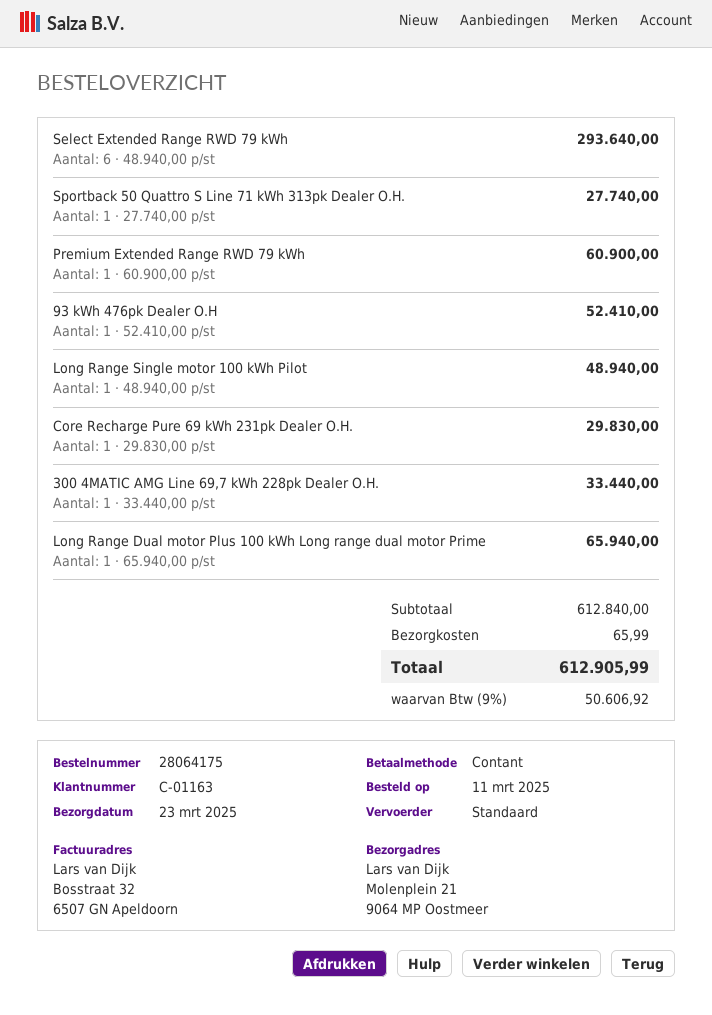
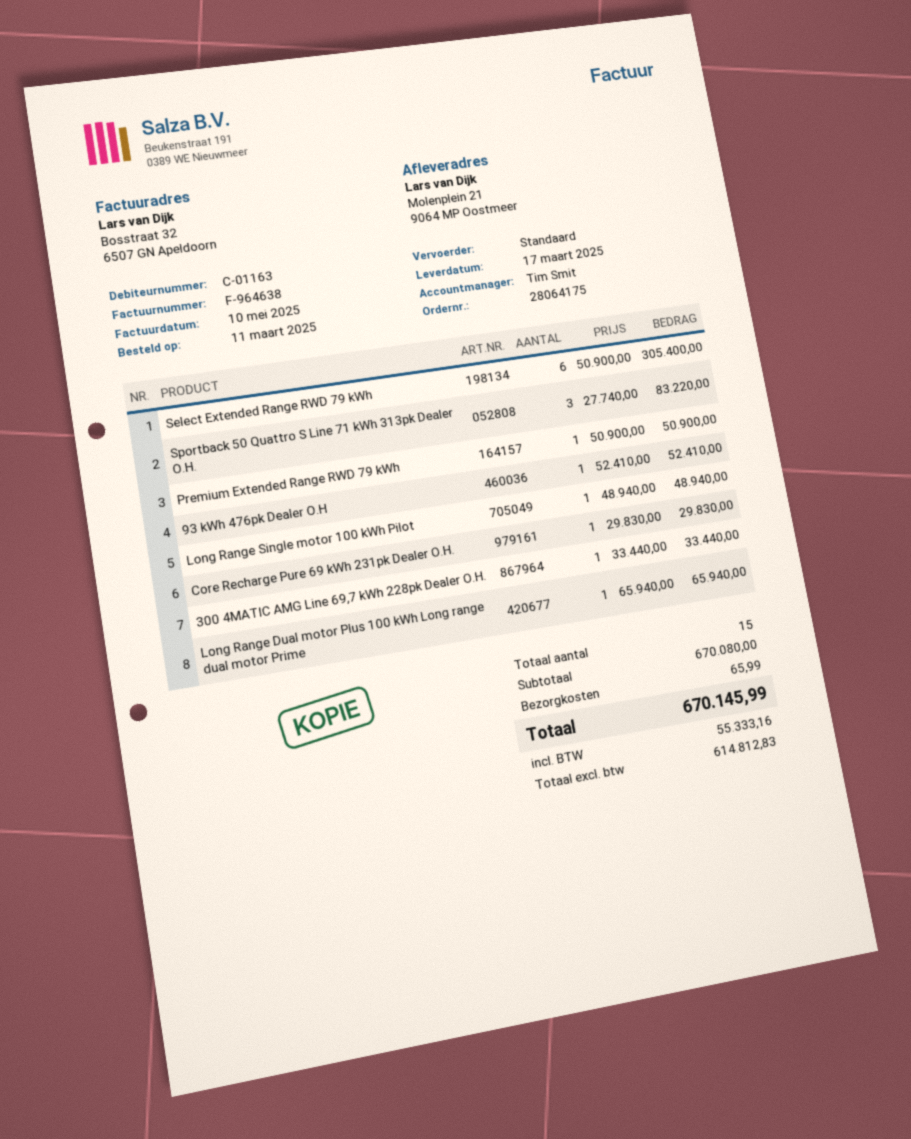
delivery date: 2025-03-23 -> 2025-03-17
Select Extended Range RWD 79 kWh: 6 x 48940.00 = 293640.00 -> 6 x 50900.00 = 305400.00
Sportback 50 Quattro S Line 71 kWh 313pk Dealer O.H.: 1 x 27740.00 = 27740.00 -> 3 x 27740.00 = 83220.00
Premium Extended Range RWD 79 kWh: 1 x 60900.00 = 60900.00 -> 1 x 50900.00 = 50900.00
subtotal: 612840.00 -> 670080.00
tax: 50606.92 -> 55333.16
total: 612905.99 -> 670145.99

